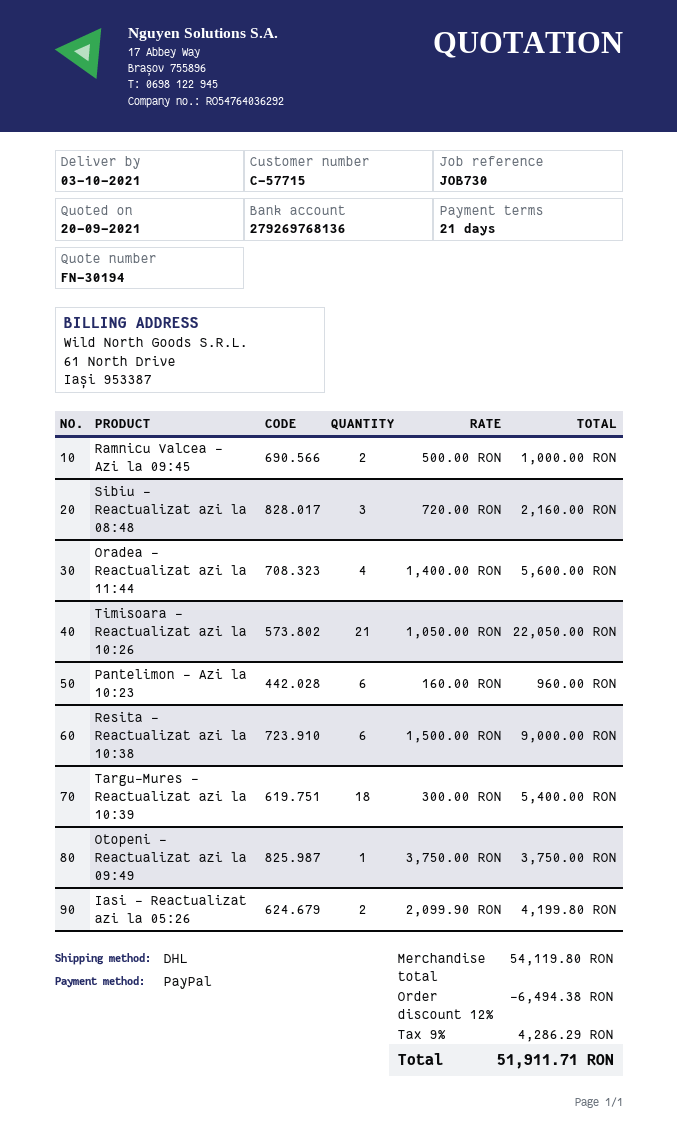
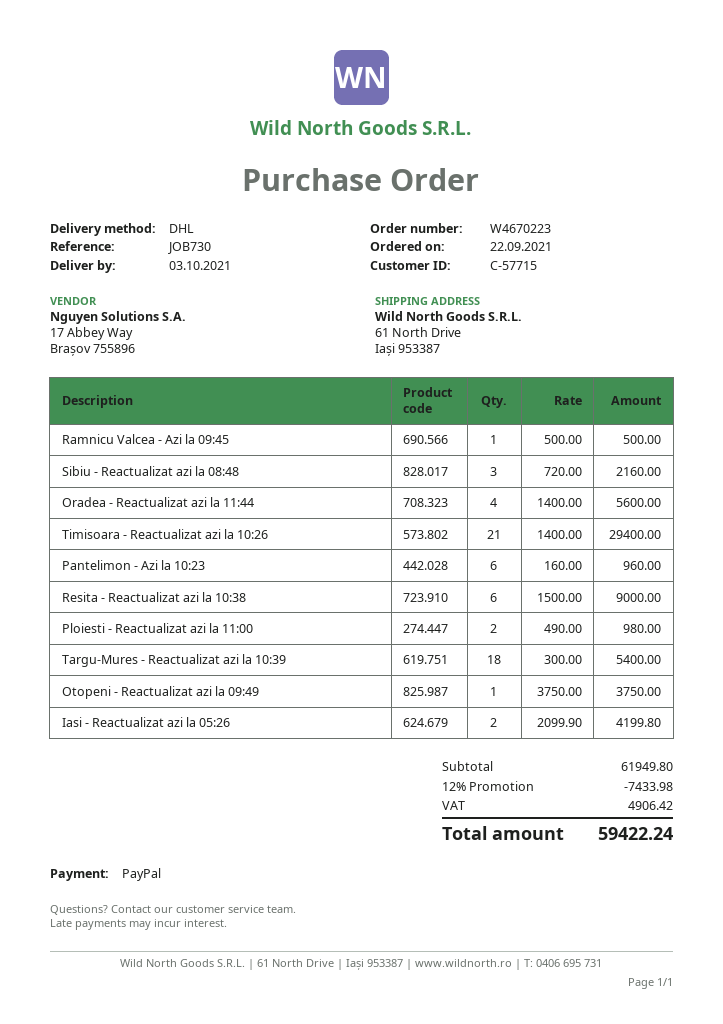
Ramnicu Valcea - Azi la 09:45: 2 x 500.00 = 1000.00 -> 1 x 500.00 = 500.00
Timisoara - Reactualizat azi la 10:26: 21 x 1050.00 = 22050.00 -> 21 x 1400.00 = 29400.00
Ploiesti - Reactualizat azi la 11:00: none -> 2 x 490.00 = 980.00
subtotal: 54119.80 -> 61949.80
discount: 12% = 6494.38 -> 12% = 7433.98
tax: 4286.29 -> 4906.42
total: 51911.71 -> 59422.24

